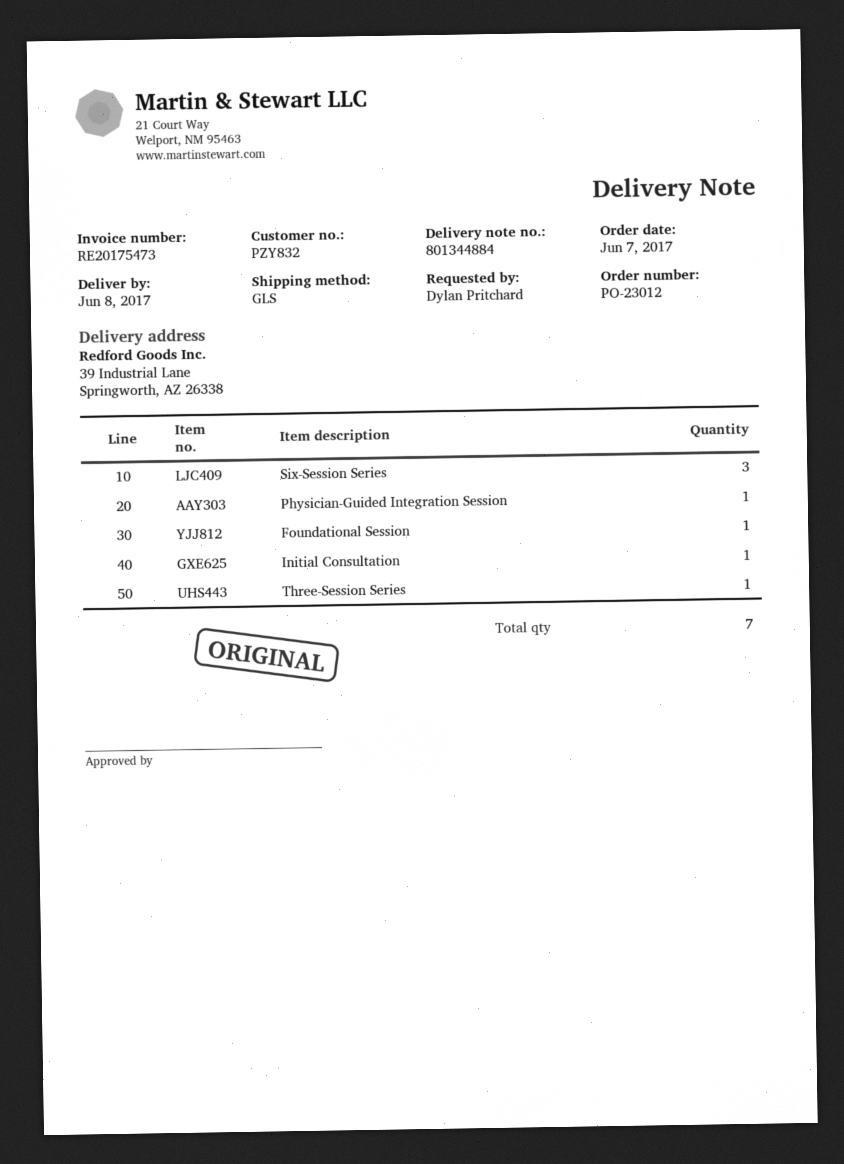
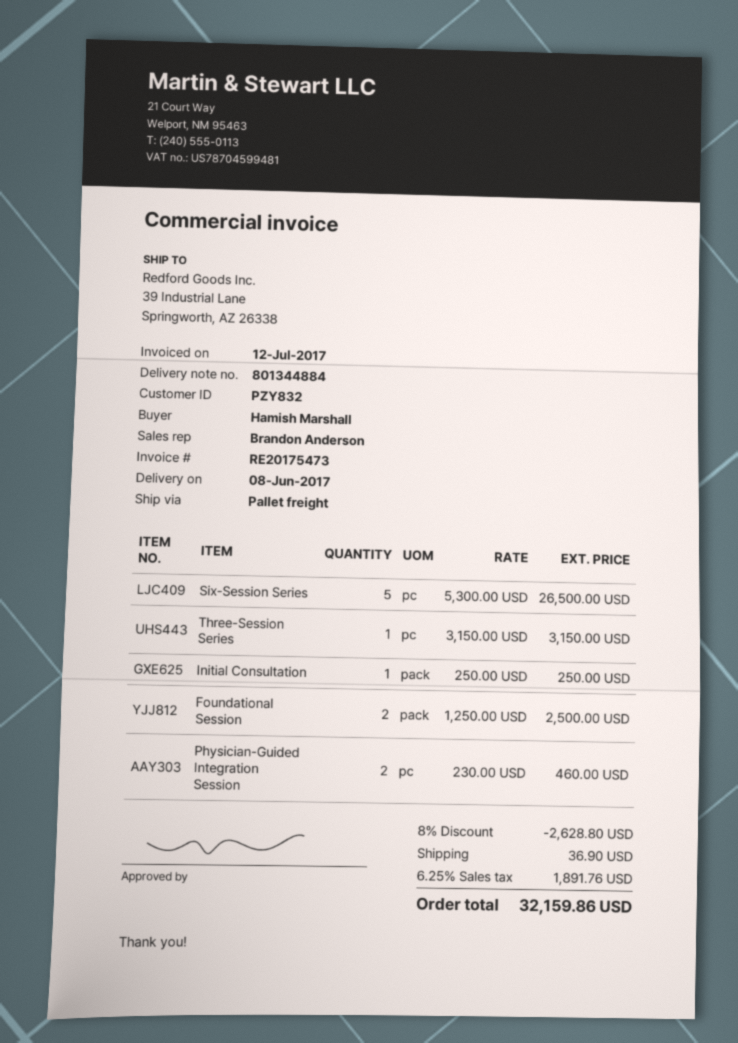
ordered by: Dylan Pritchard -> Hamish Marshall
shipping method: GLS -> pallet freight
Six-Session Series: 3 -> 5
Physician-Guided Integration Session: 1 -> 2
Foundational Session: 1 -> 2

